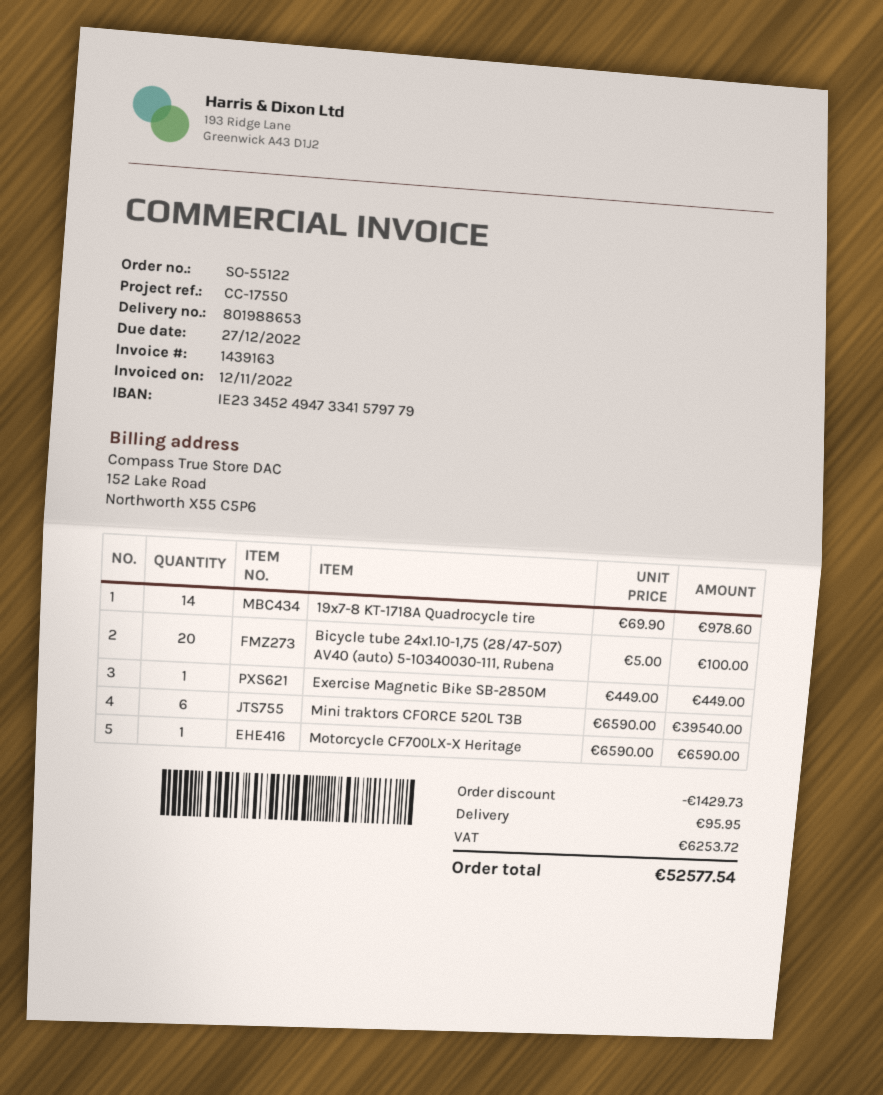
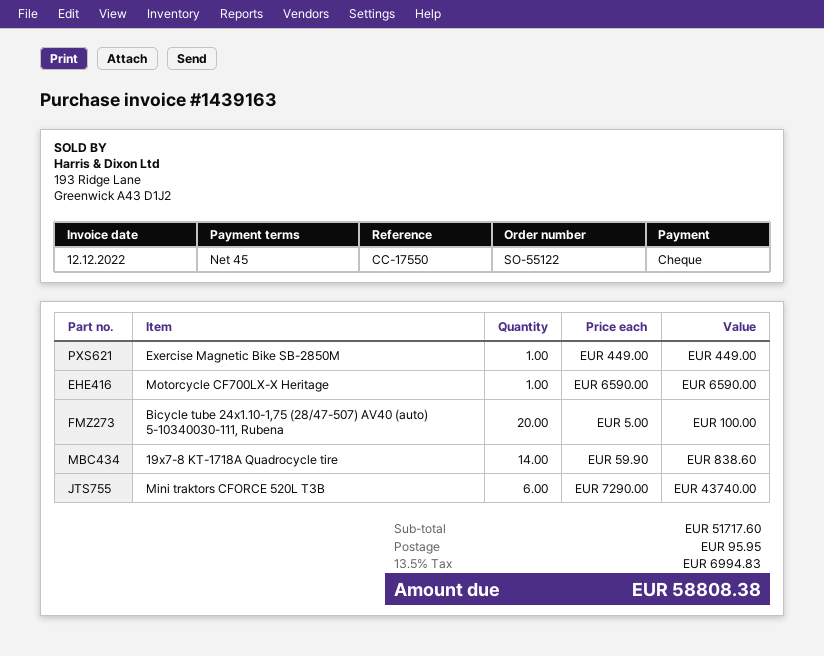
invoice date: 2022-11-12 -> 2022-12-12
19x7-8 KT-1718A Quadrocycle tire: 14 x 69.90 = 978.60 -> 14 x 59.90 = 838.60
Mini traktors CFORCE 520L T3B: 6 x 6590.00 = 39540.00 -> 6 x 7290.00 = 43740.00
discount: 1429.73 -> none
tax: 6253.72 -> 6994.83
total: 52577.54 -> 58808.38

